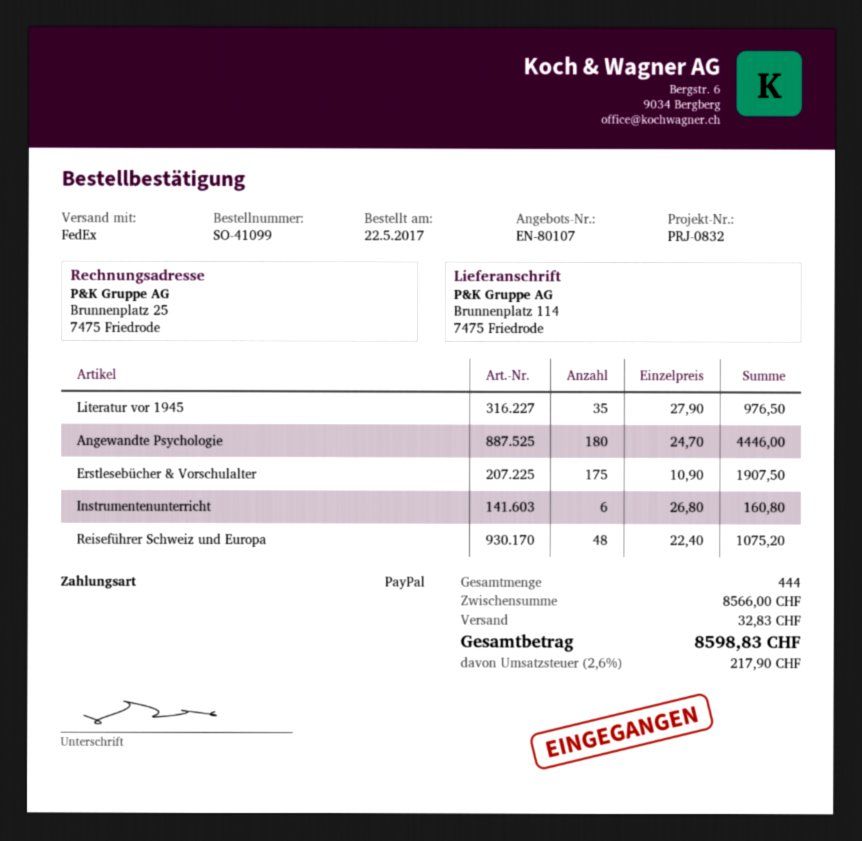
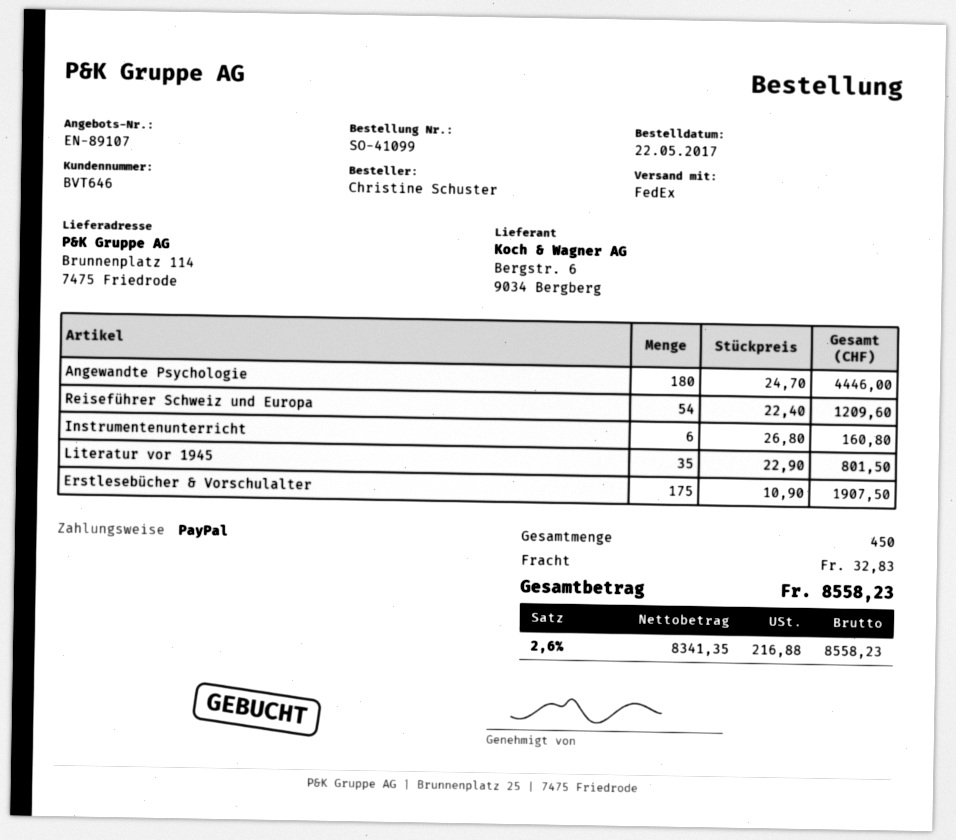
quote number: EN-80107 -> EN-89107
Literatur vor 1945: 35 x 27.90 = 976.50 -> 35 x 22.90 = 801.50
Reiseführer Schweiz und Europa: 48 x 22.40 = 1075.20 -> 54 x 22.40 = 1209.60
total quantity: 444 -> 450
tax: 2.6% = 217.90 -> 2.6% = 216.88
total: 8598.83 -> 8558.23

